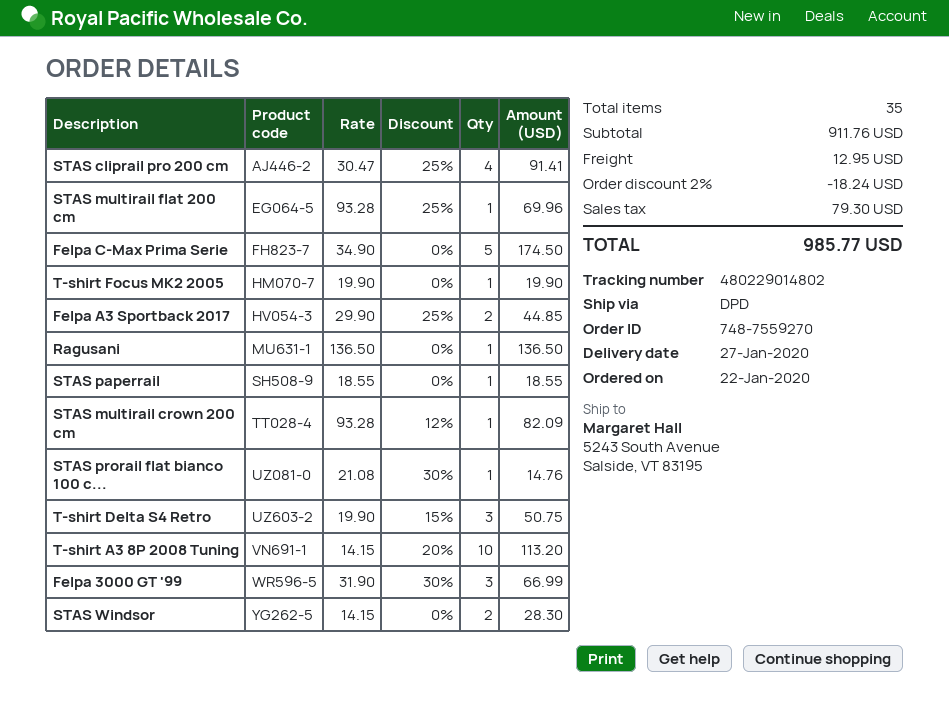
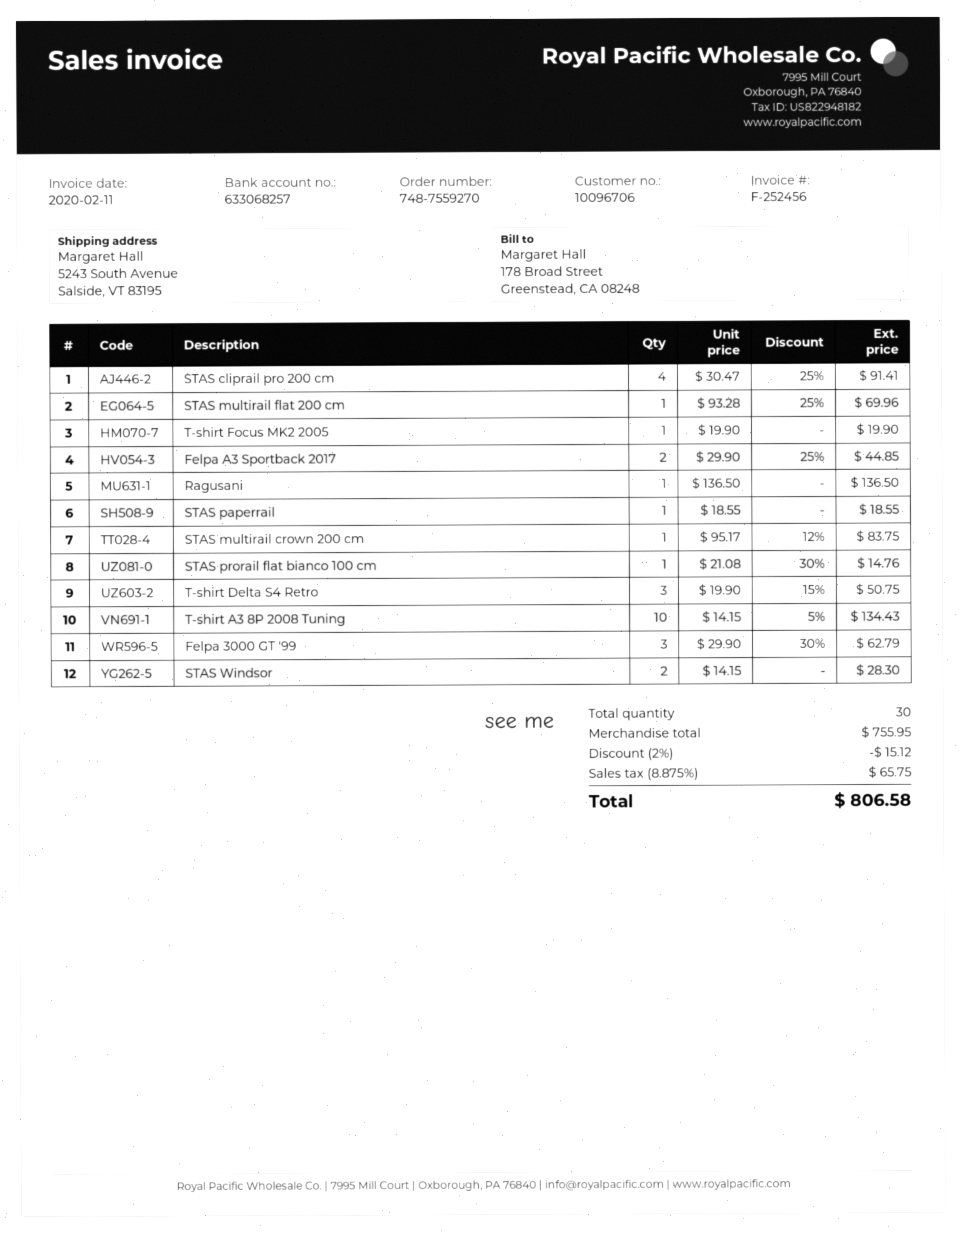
Felpa C-Max Prima Serie: 5 x 34.90 = 174.50 -> none
STAS multirail crown 200 cm: 1 x 93.28 - 12% = 82.09 -> 1 x 95.17 - 12% = 83.75
T-shirt A3 8P 2008 Tuning: 10 x 14.15 - 20% = 113.20 -> 10 x 14.15 - 5% = 134.43
Felpa 3000 GT '99: 3 x 31.90 - 30% = 66.99 -> 3 x 29.90 - 30% = 62.79
total quantity: 35 -> 30
subtotal: 911.76 -> 755.95
discount: 2% = 18.24 -> 2% = 15.12
shipping: 12.95 -> none
tax: 79.30 -> 65.75
total: 985.77 -> 806.58

